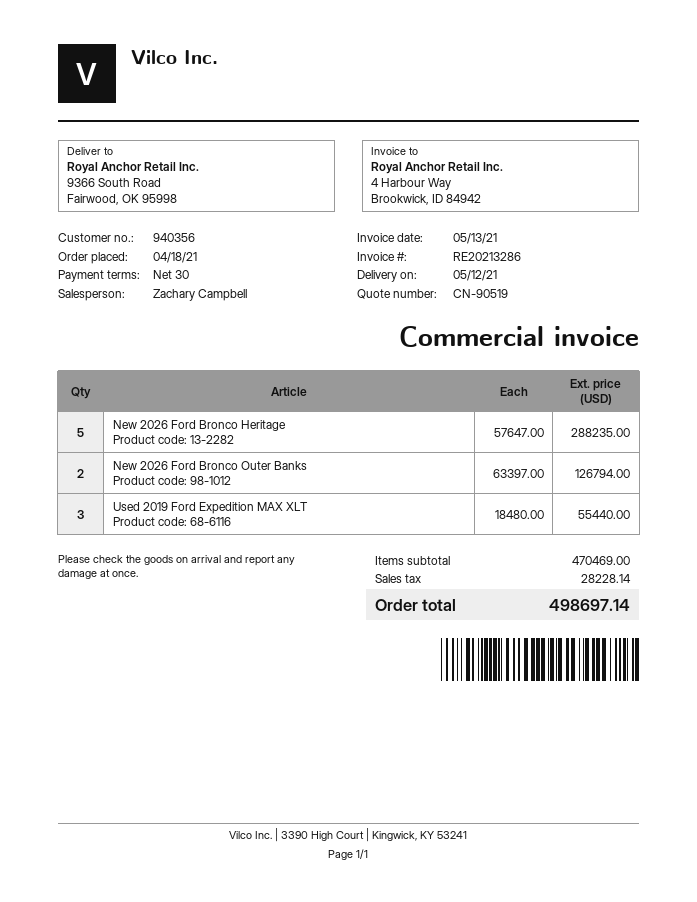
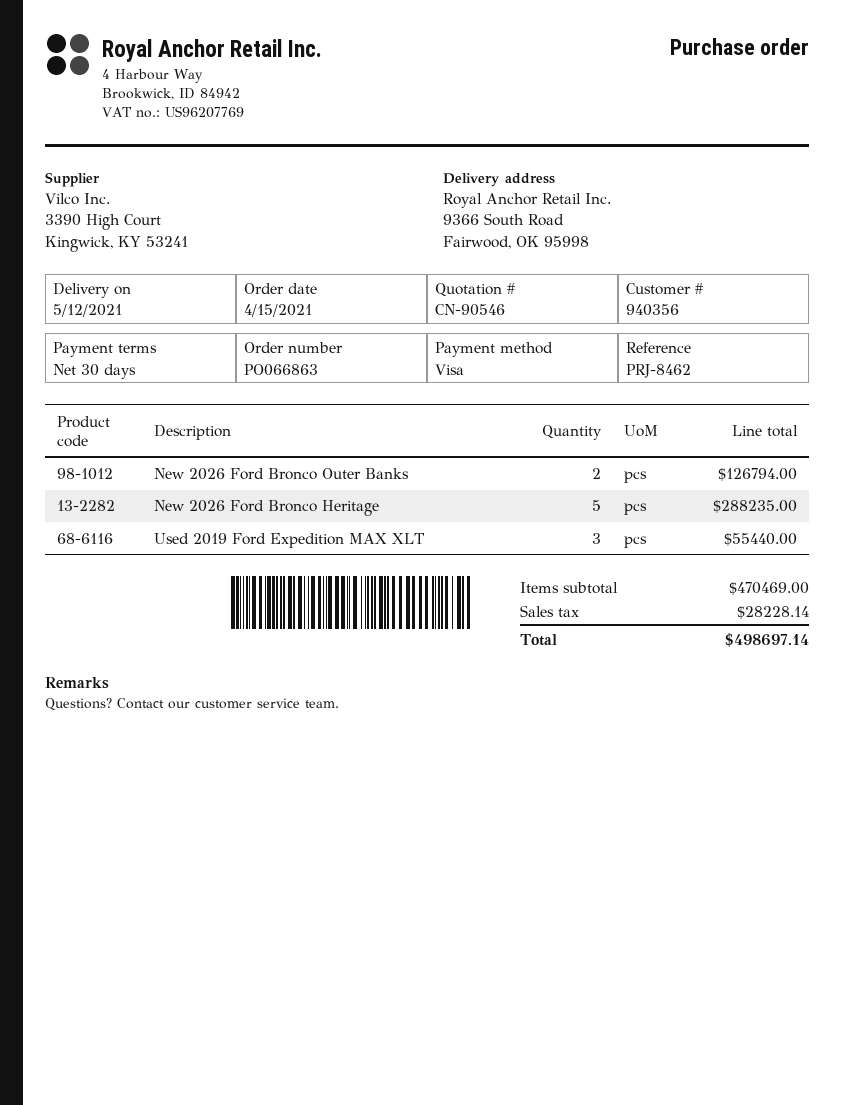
quote number: CN-90519 -> CN-90546
order date: 2021-04-18 -> 2021-04-15

